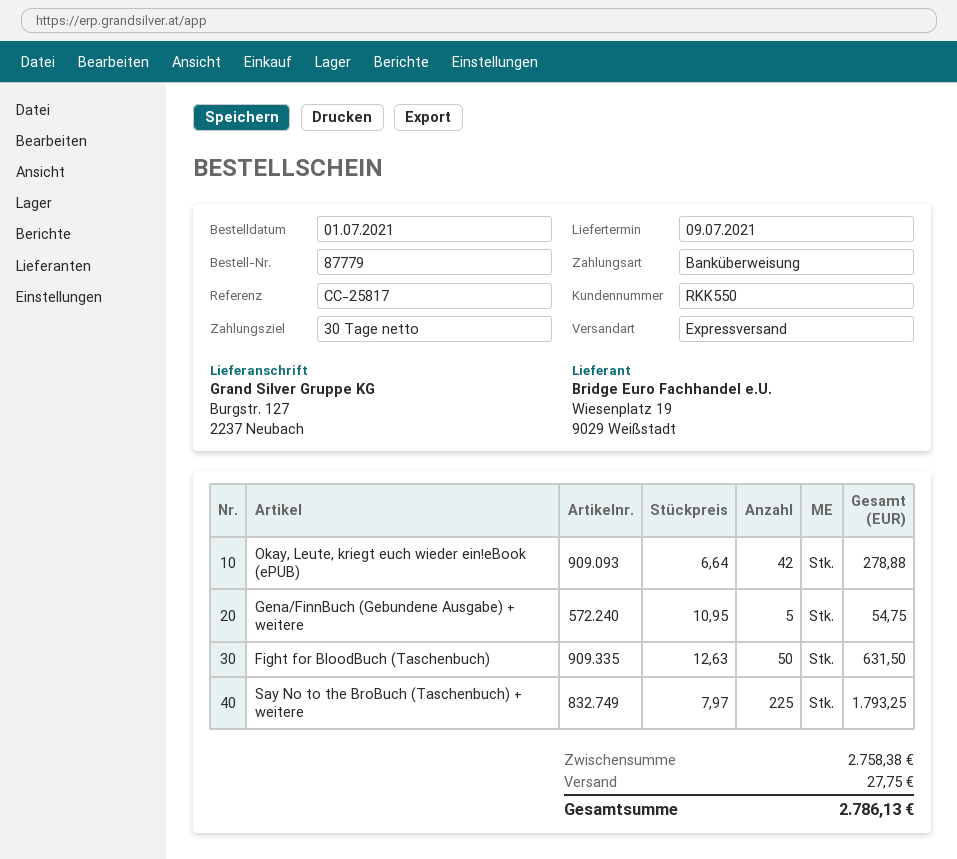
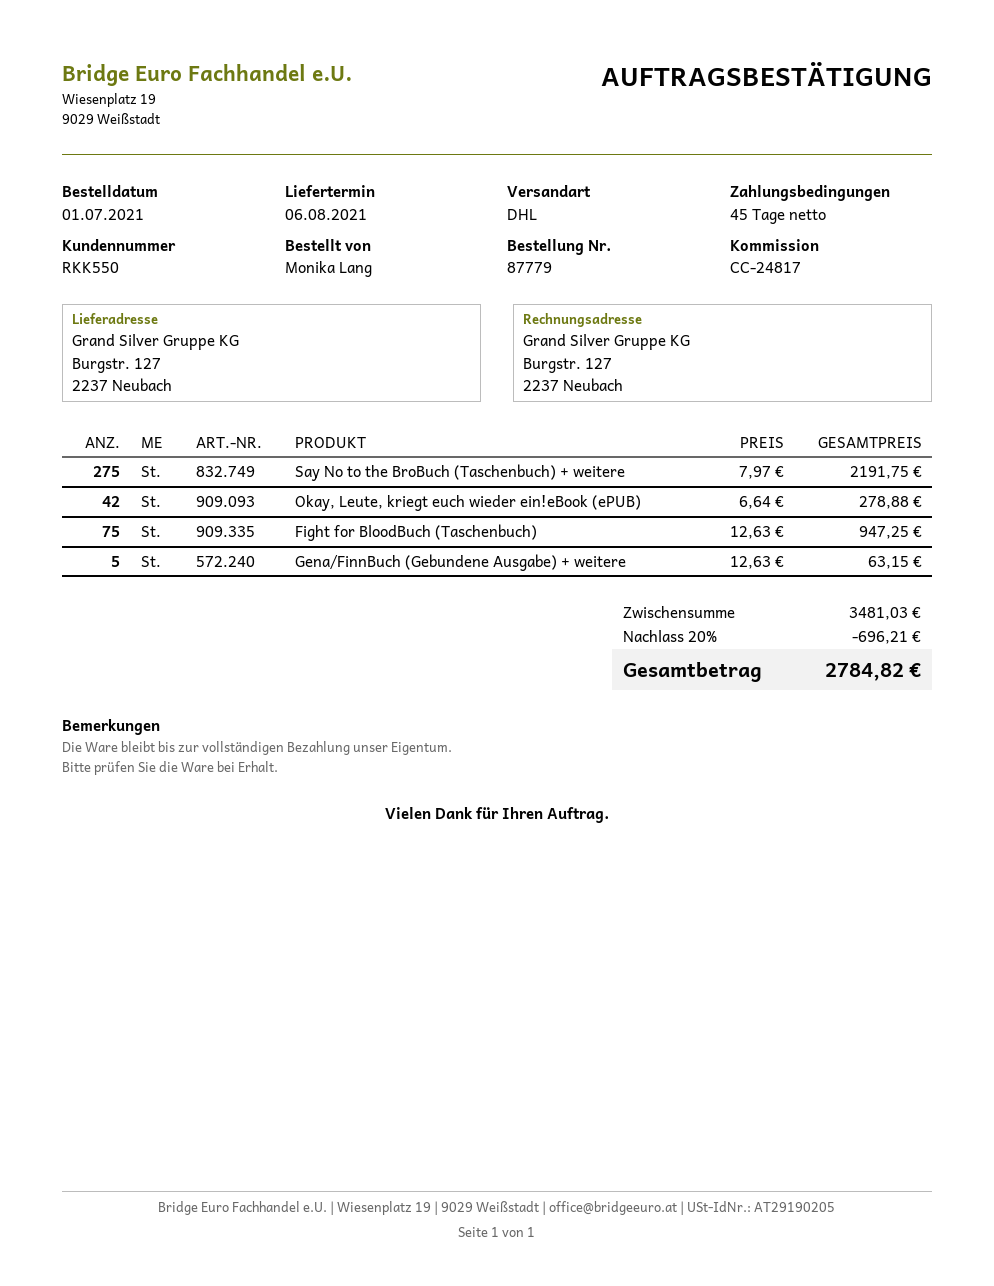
delivery date: 2021-07-09 -> 2021-08-06
payment terms: 30 days -> 45 days
reference: CC-25817 -> CC-24817
shipping method: express -> DHL
Gena/FinnBuch (Gebundene Ausgabe) + weitere: 5 x 10.95 = 54.75 -> 5 x 12.63 = 63.15
Fight for BloodBuch (Taschenbuch): 50 x 12.63 = 631.50 -> 75 x 12.63 = 947.25
Say No to the BroBuch (Taschenbuch) + weitere: 225 x 7.97 = 1793.25 -> 275 x 7.97 = 2191.75
subtotal: 2758.38 -> 3481.03
discount: none -> 20% = 696.21
shipping: 27.75 -> none
total: 2786.13 -> 2784.82

